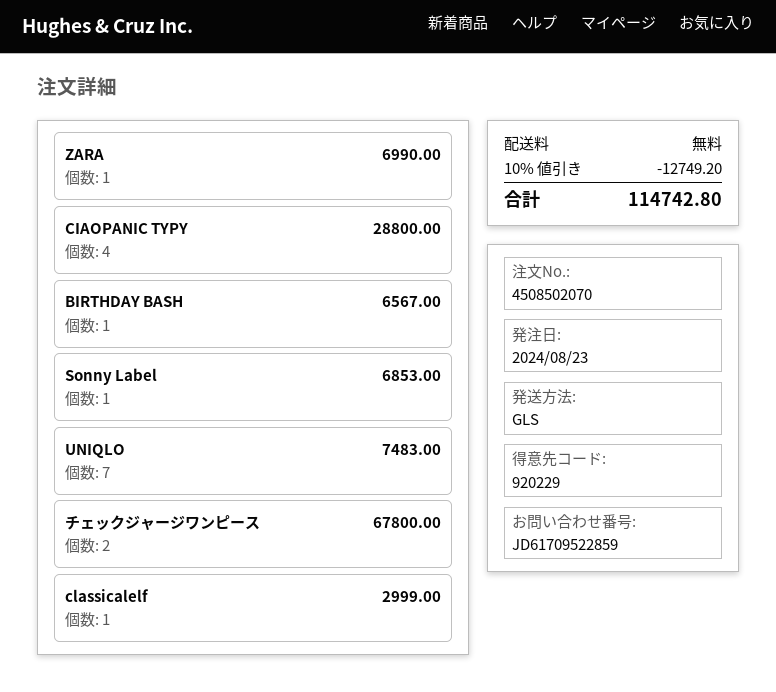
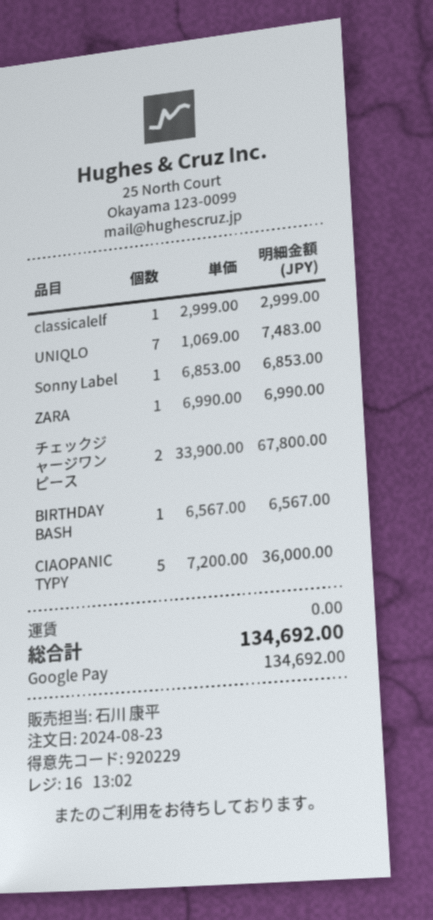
CIAOPANIC TYPY: 4 for 28800.00 -> 5 for 36000.00
discount: 10% = 12749.20 -> none
total: 114742.80 -> 134692.00

